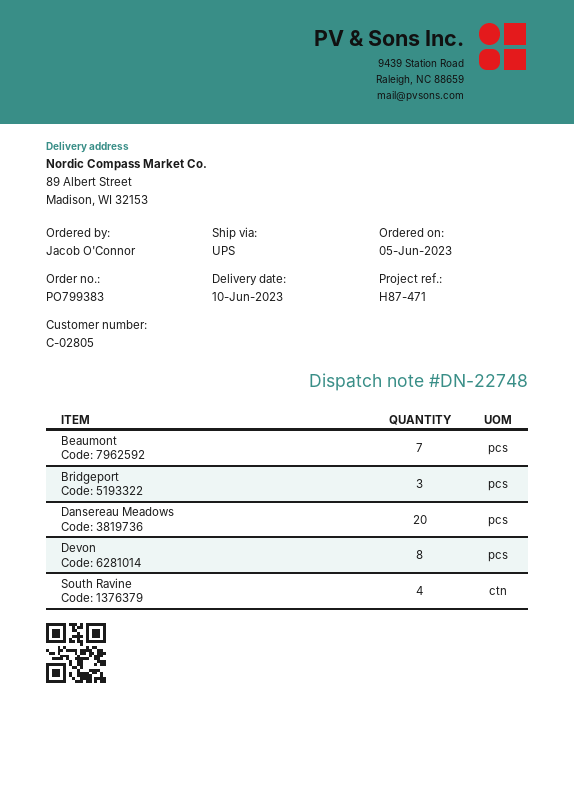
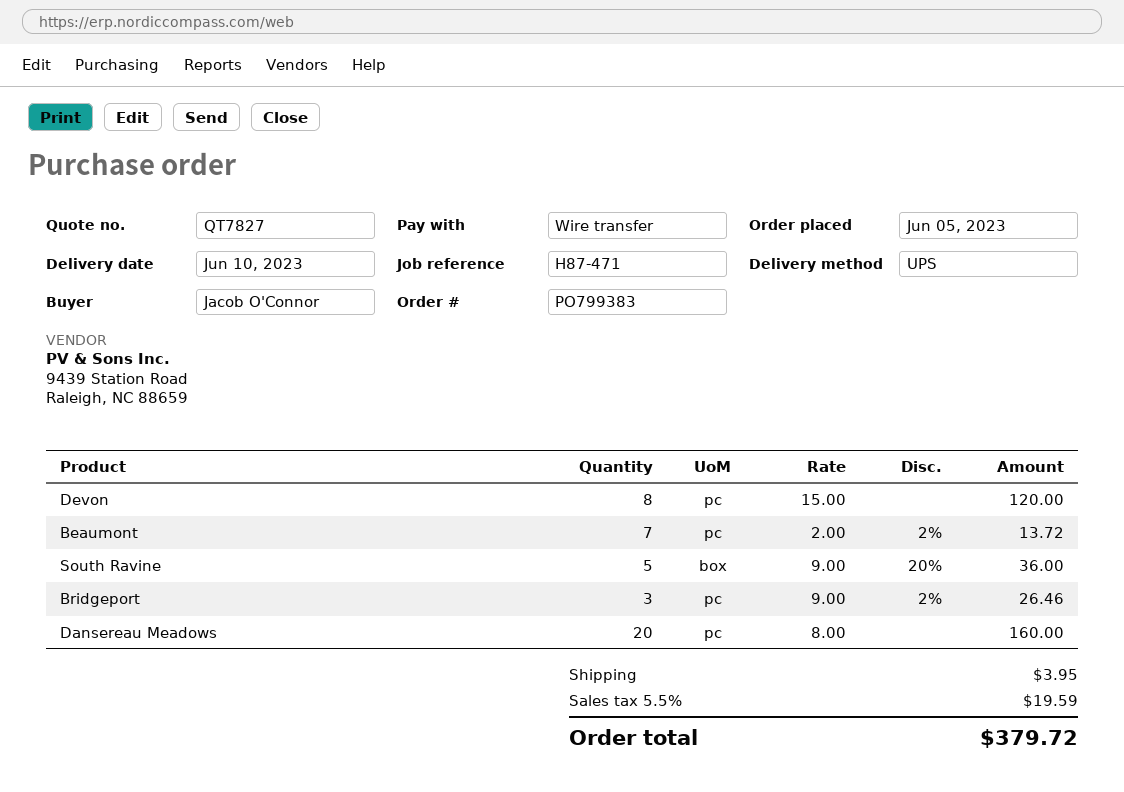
South Ravine: 4 -> 5

